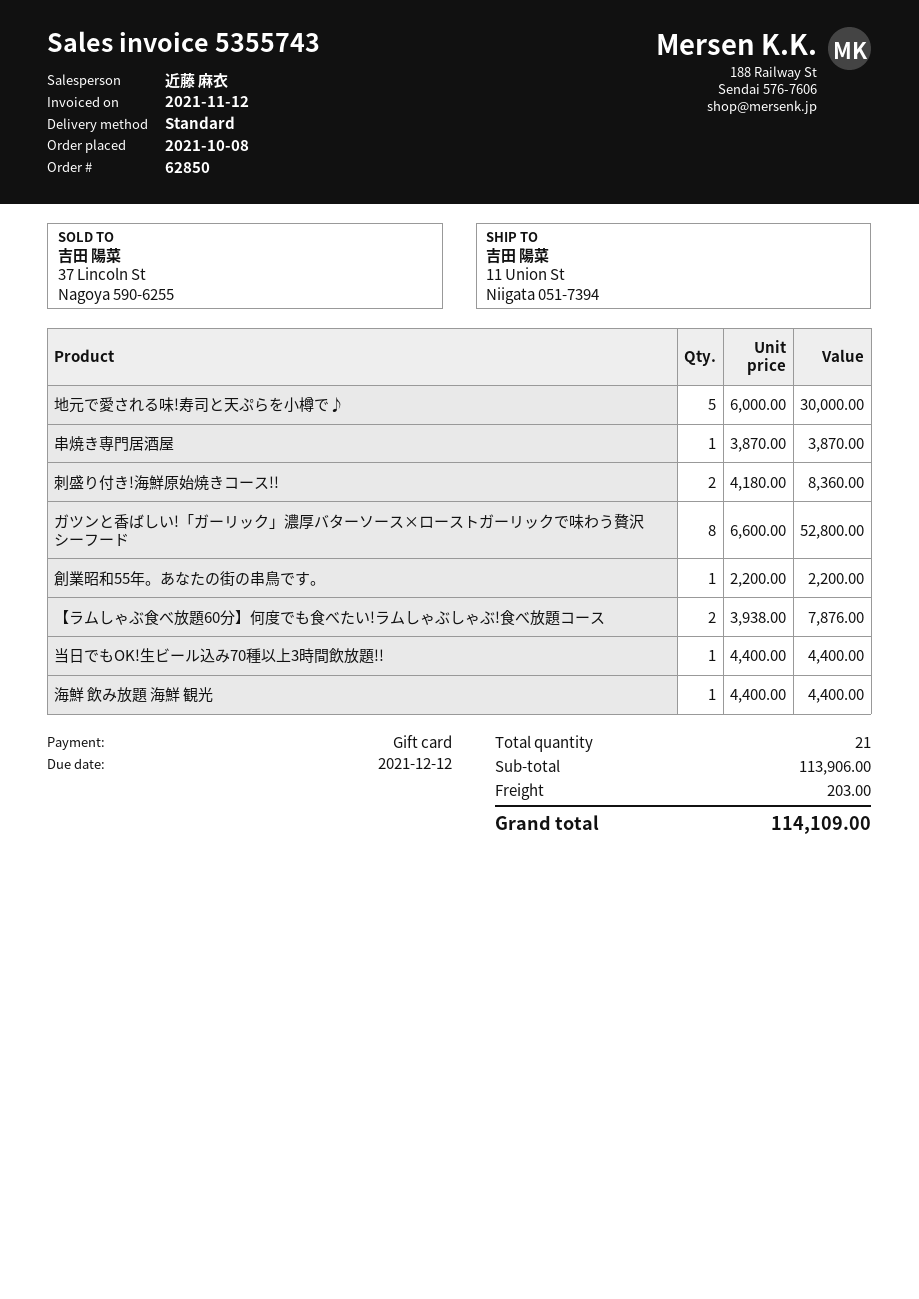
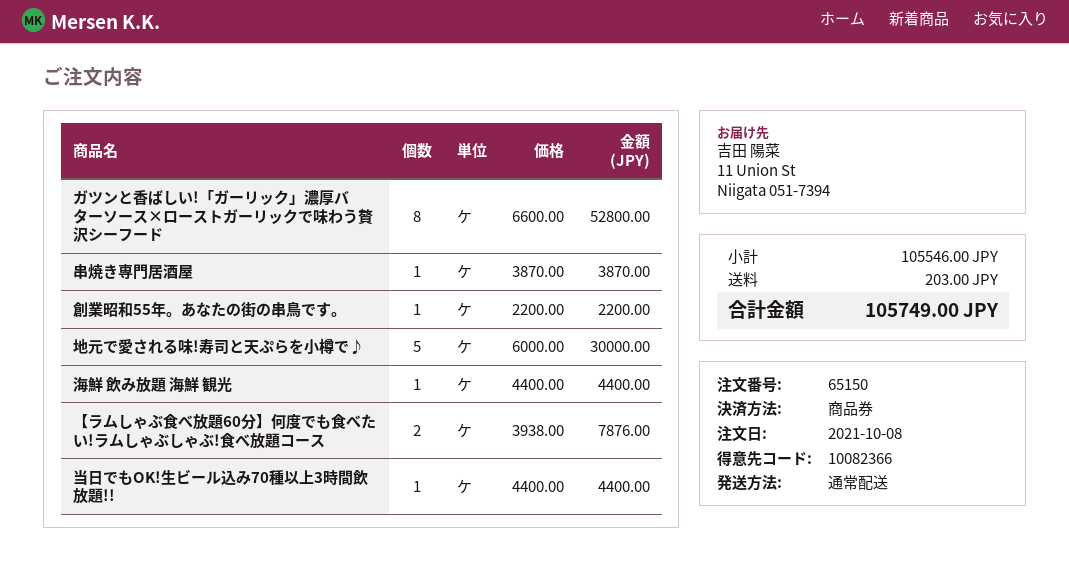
order number: 62850 -> 65150
刺盛り付き!海鮮原始焼きコース!!: 2 x 4180.00 = 8360.00 -> none
subtotal: 113906.00 -> 105546.00
total: 114109.00 -> 105749.00

